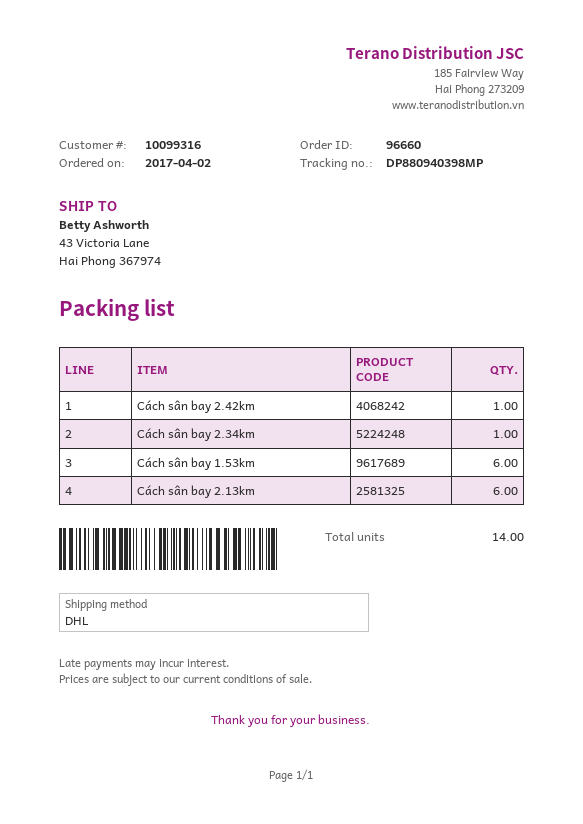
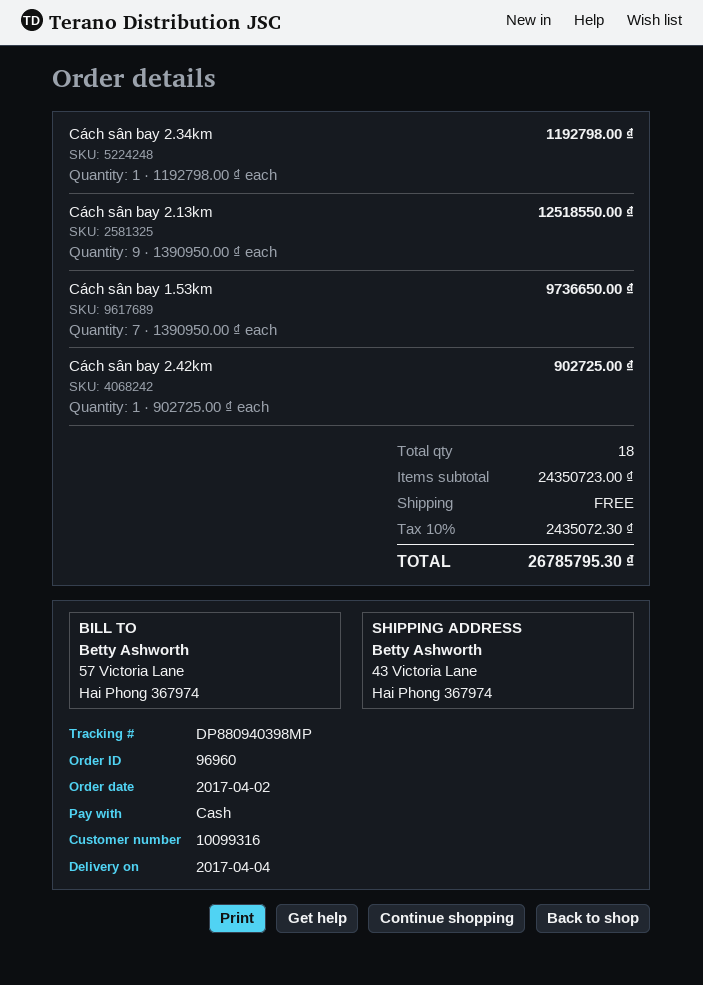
order number: 96660 -> 96960
Cách sân bay 1.53km: 6 -> 7
Cách sân bay 2.13km: 6 -> 9
total quantity: 14 -> 18

